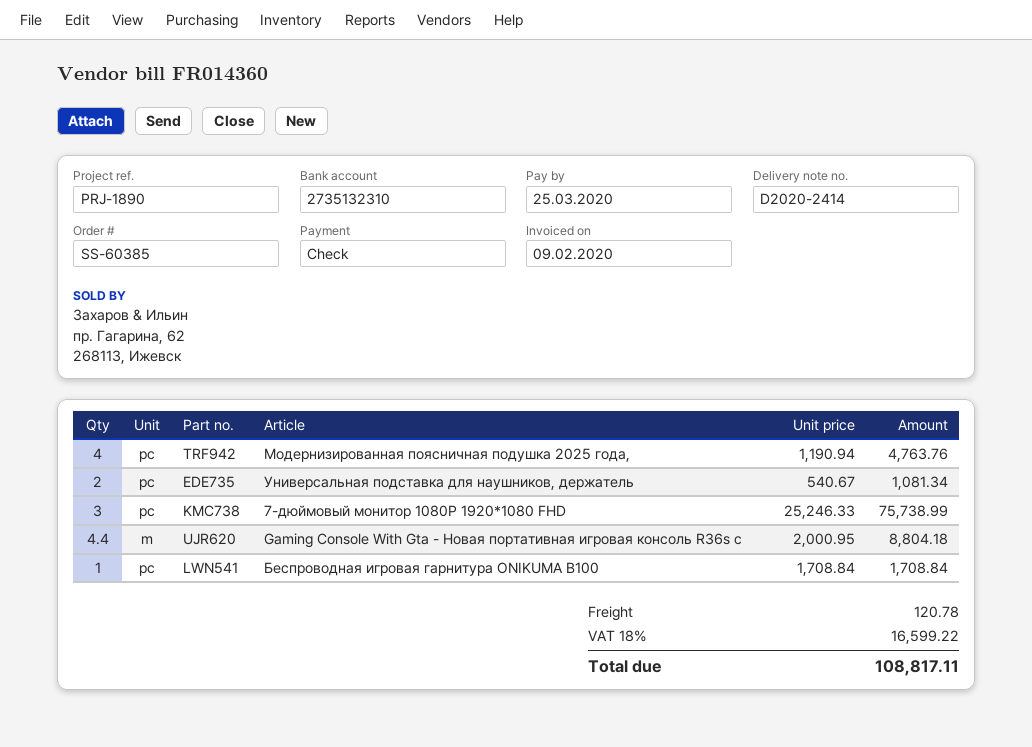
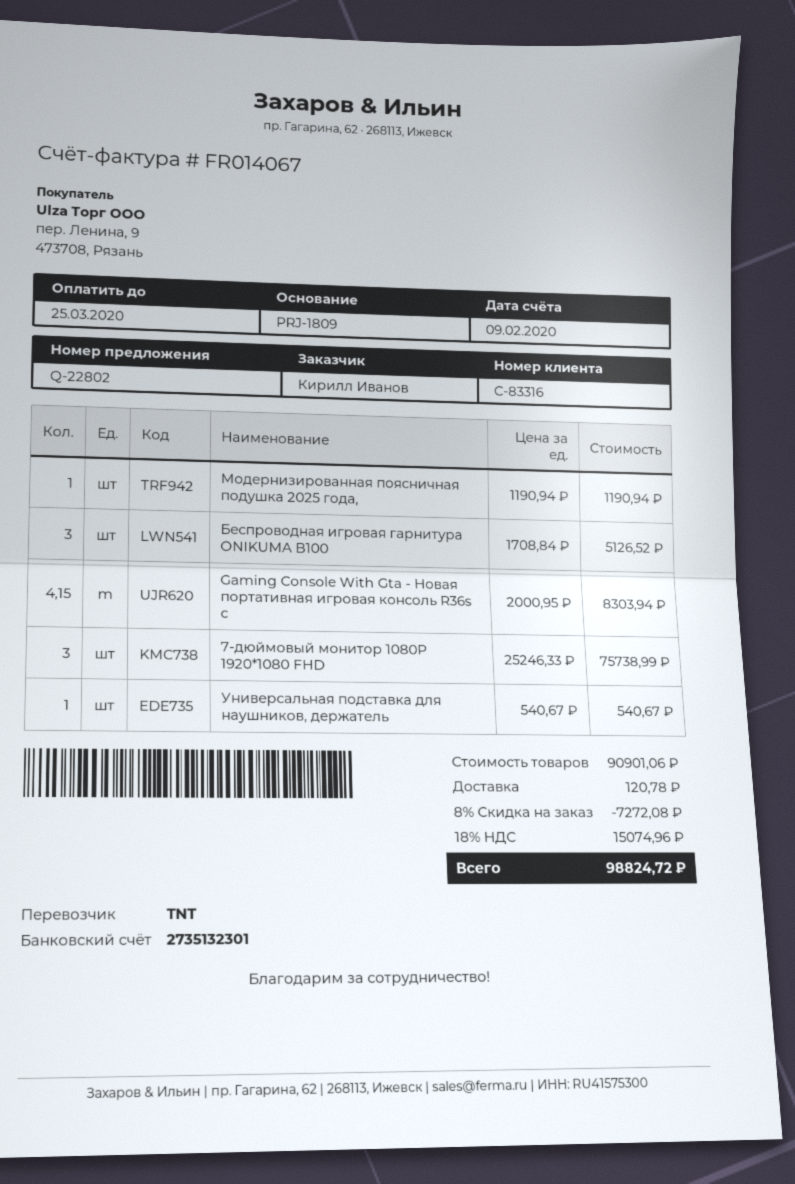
invoice number: FR014360 -> FR014067
reference: PRJ-1890 -> PRJ-1809
bank account: 2735132310 -> 2735132301
Модернизированная поясничная подушка 2025 года,: 4 x 1190.94 = 4763.76 -> 1 x 1190.94 = 1190.94
Универсальная подставка для наушников, держатель: 2 x 540.67 = 1081.34 -> 1 x 540.67 = 540.67
Gaming Console With Gta - Новая портативная игровая консоль R36s с: 4.4 x 2000.95 = 8804.18 -> 4.15 x 2000.95 = 8303.94
Беспроводная игровая гарнитура ONIKUMA B100: 1 x 1708.84 = 1708.84 -> 3 x 1708.84 = 5126.52
discount: none -> 8% = 7272.08
tax: 18% = 16599.22 -> 18% = 15074.96
total: 108817.11 -> 98824.72

